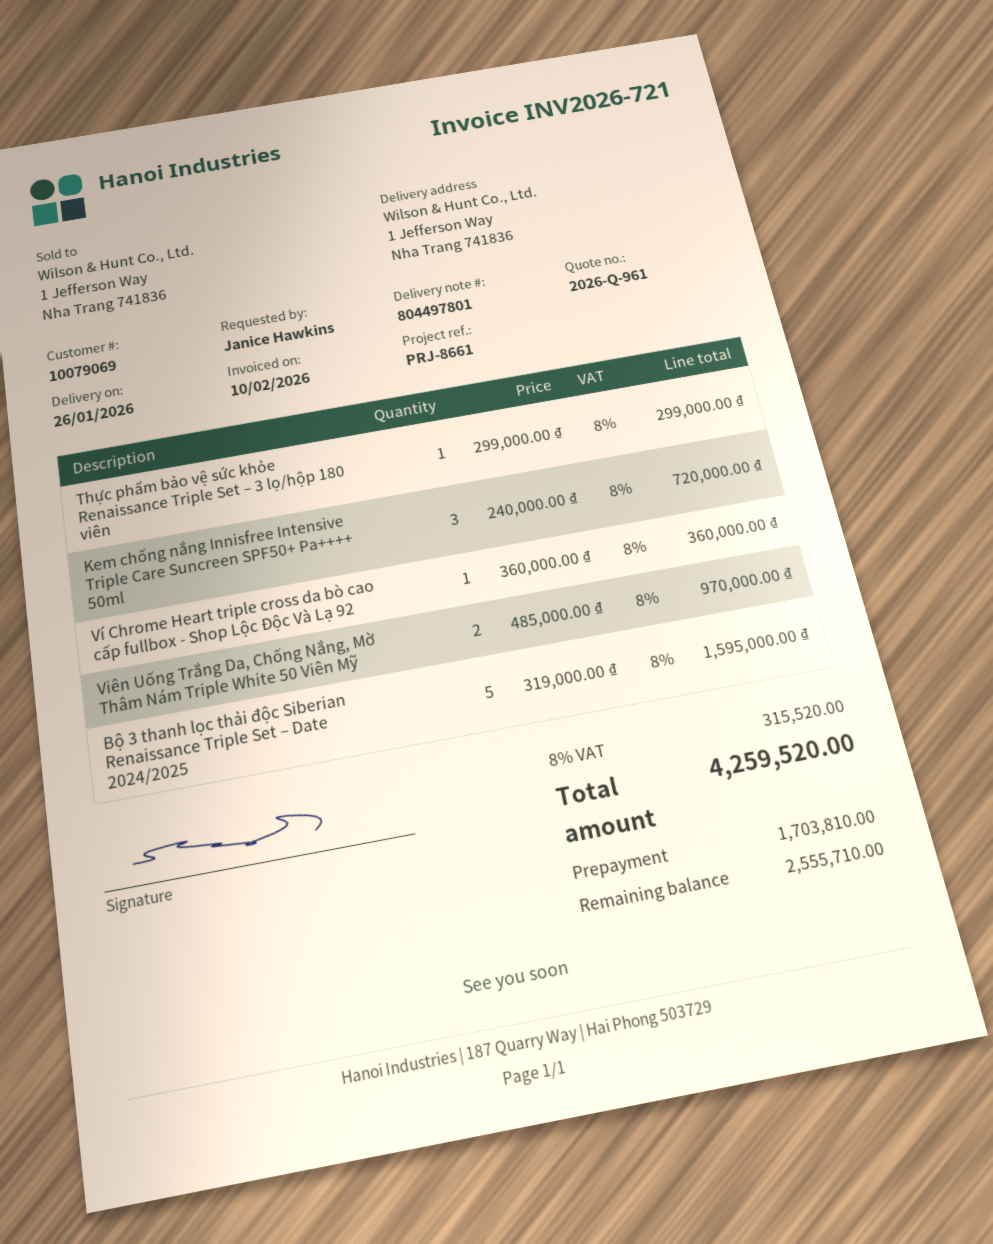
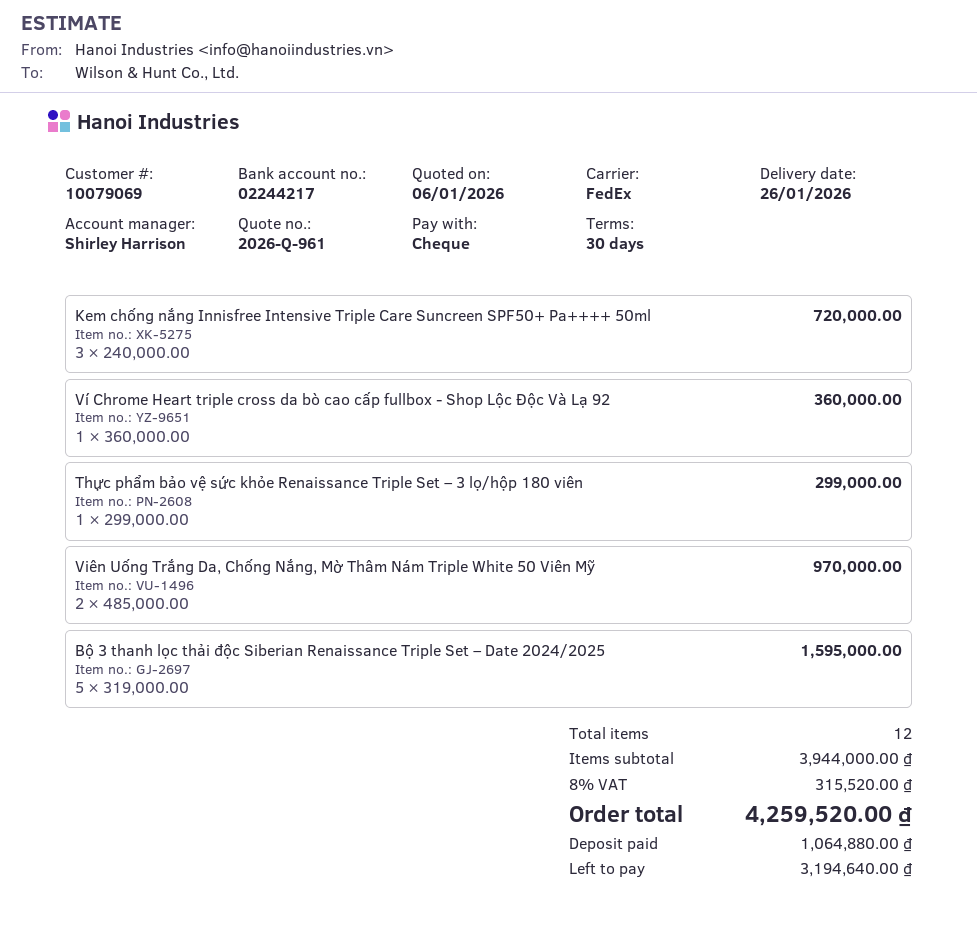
deposit: 1703810.00 -> 1064880.00
balance: 2555710.00 -> 3194640.00

